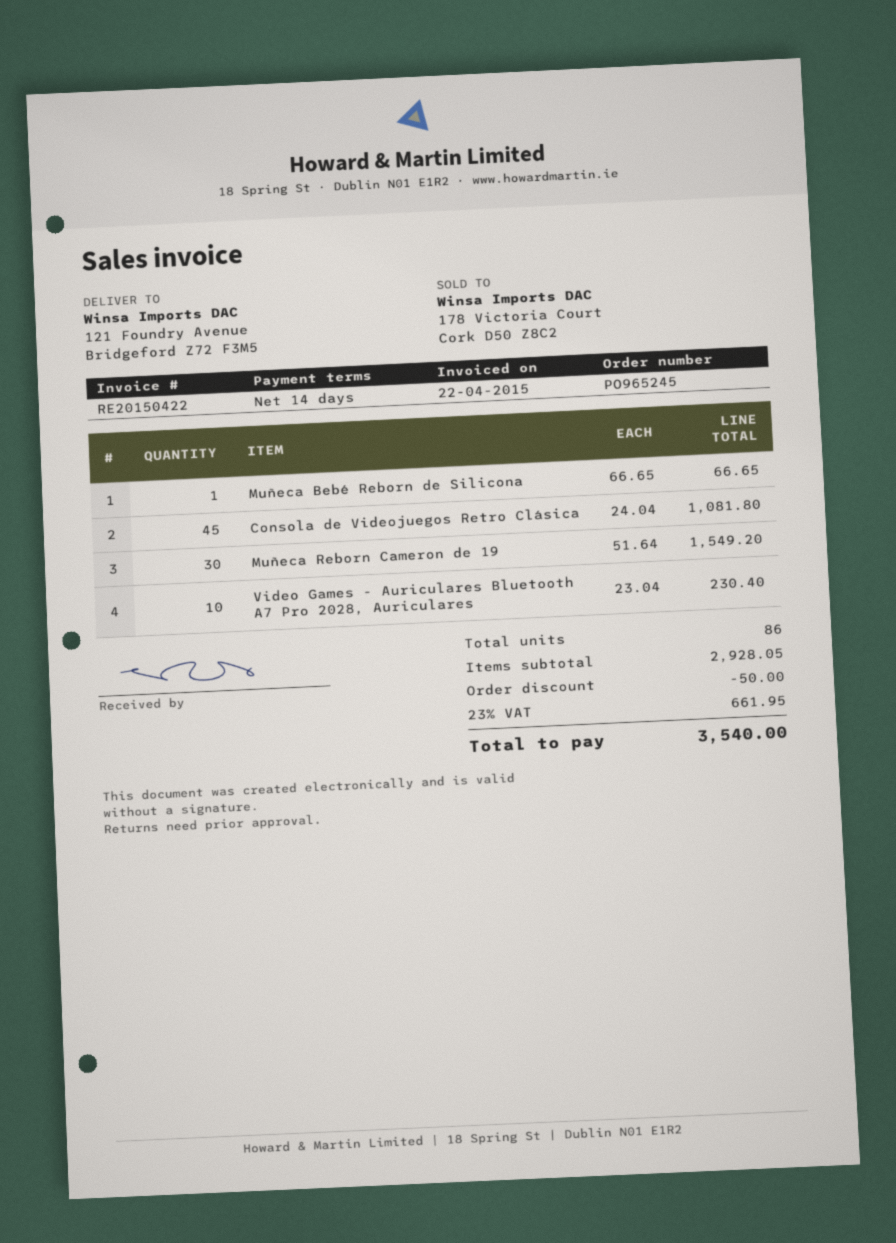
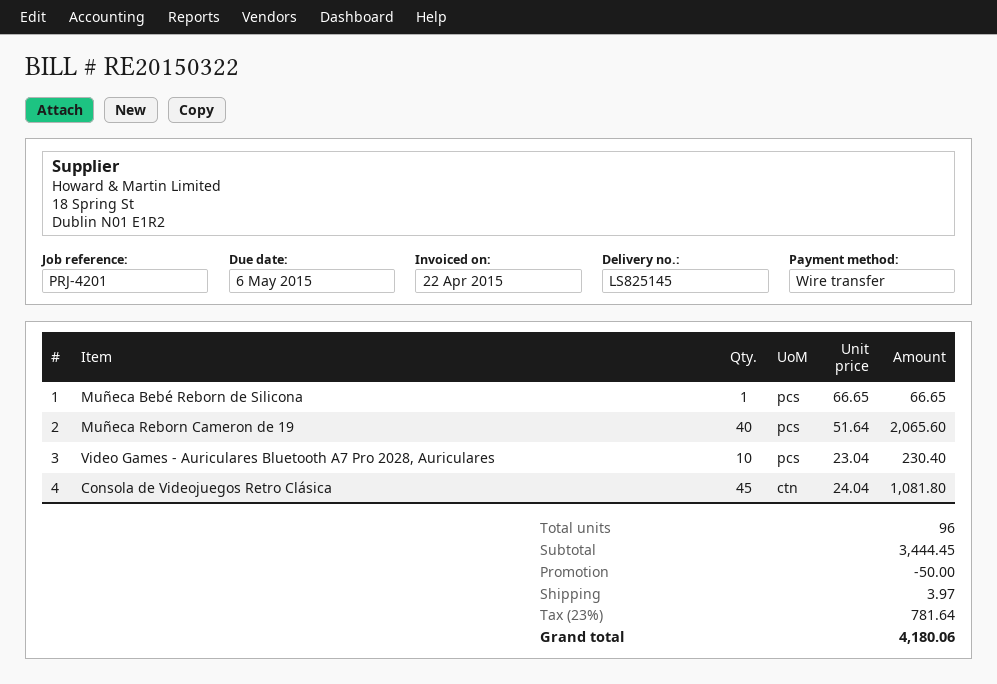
invoice number: RE20150422 -> RE20150322
Muñeca Reborn Cameron de 19: 30 x 51.64 = 1549.20 -> 40 x 51.64 = 2065.60
total quantity: 86 -> 96
subtotal: 2928.05 -> 3444.45
shipping: none -> 3.97
tax: 23% = 661.95 -> 23% = 781.64
total: 3540.00 -> 4180.06

